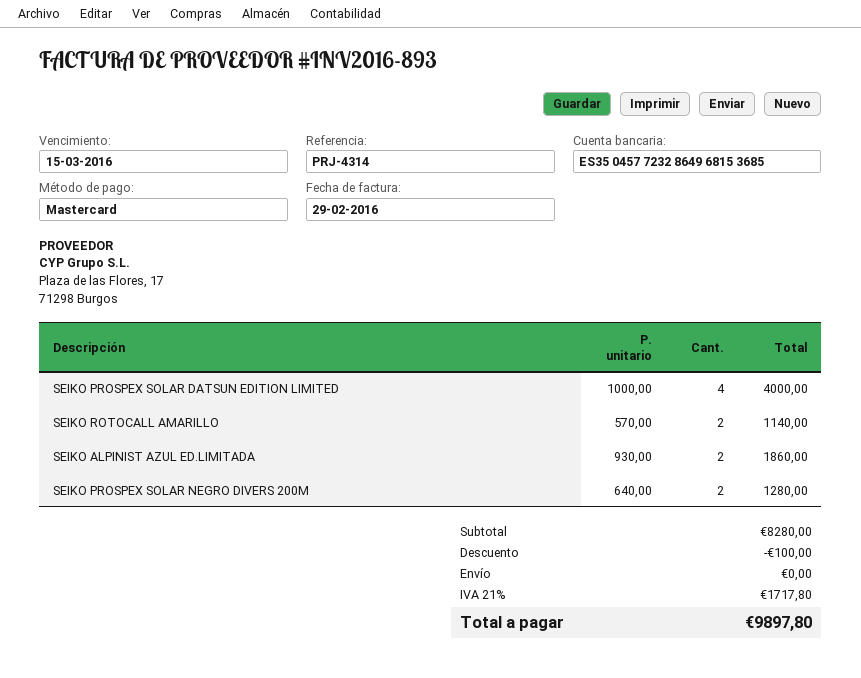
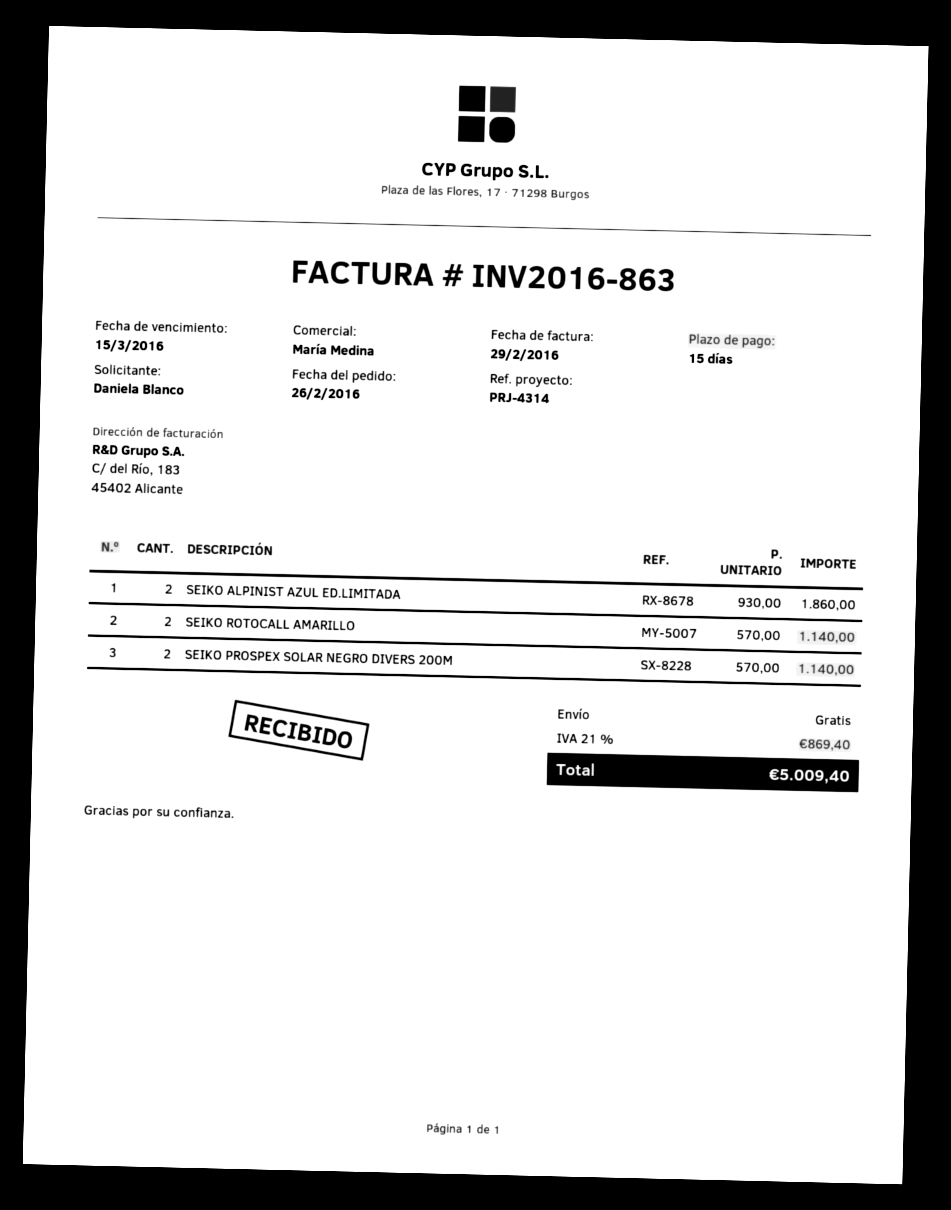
invoice number: INV2016-893 -> INV2016-863
SEIKO PROSPEX SOLAR DATSUN EDITION LIMITED: 4 x 1000.00 = 4000.00 -> none
SEIKO PROSPEX SOLAR NEGRO DIVERS 200M: 2 x 640.00 = 1280.00 -> 2 x 570.00 = 1140.00
discount: 100.00 -> none
tax: 21% = 1717.80 -> 21% = 869.40
total: 9897.80 -> 5009.40

